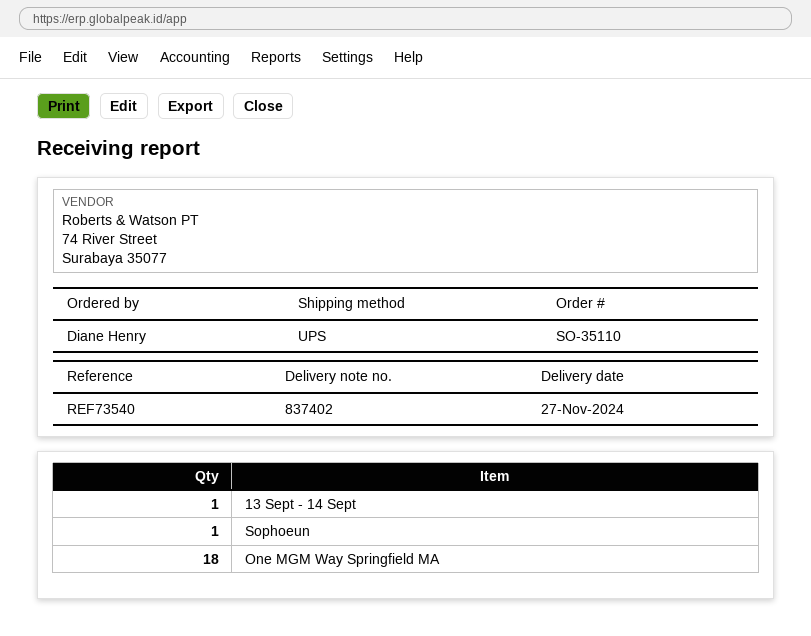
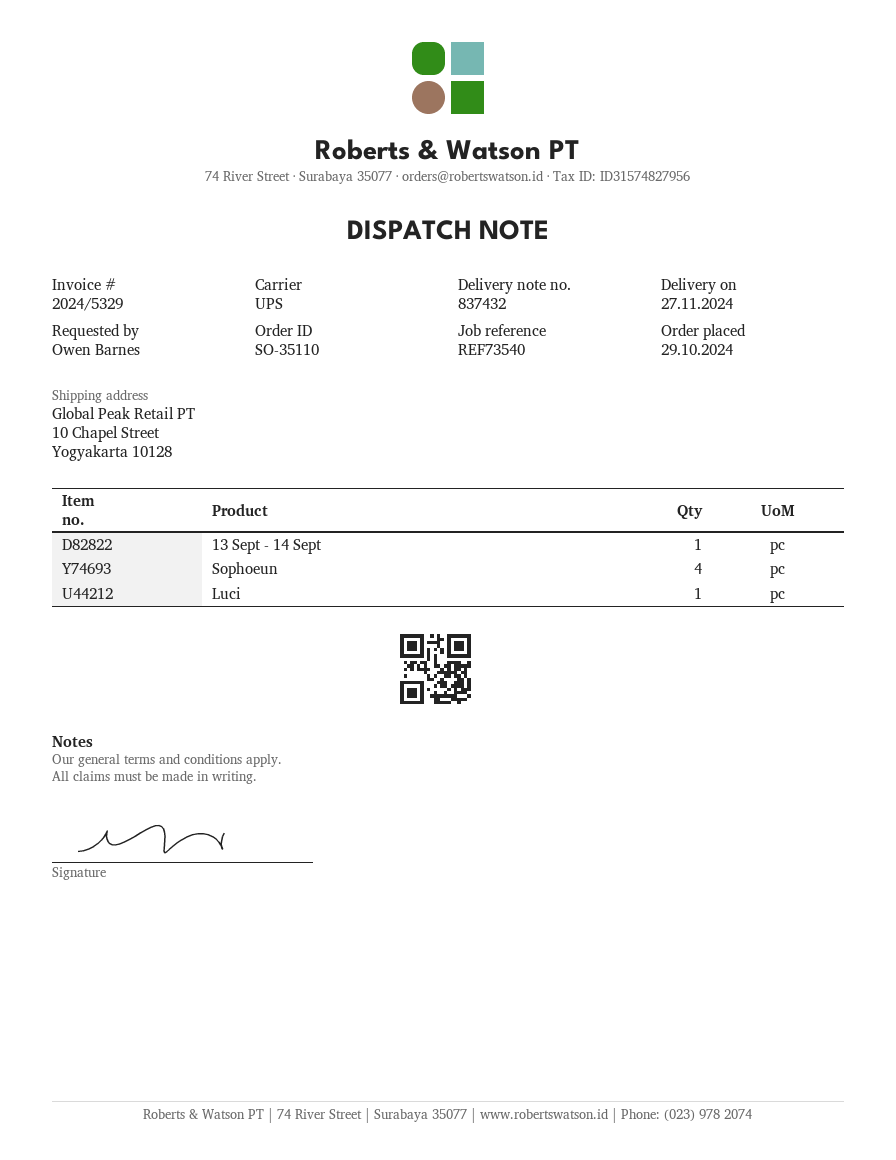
delivery note number: 837402 -> 837432
ordered by: Diane Henry -> Owen Barnes
Sophoeun: 1 -> 4
One MGM Way Springfield MA: 18 -> none
Luci: none -> 1

